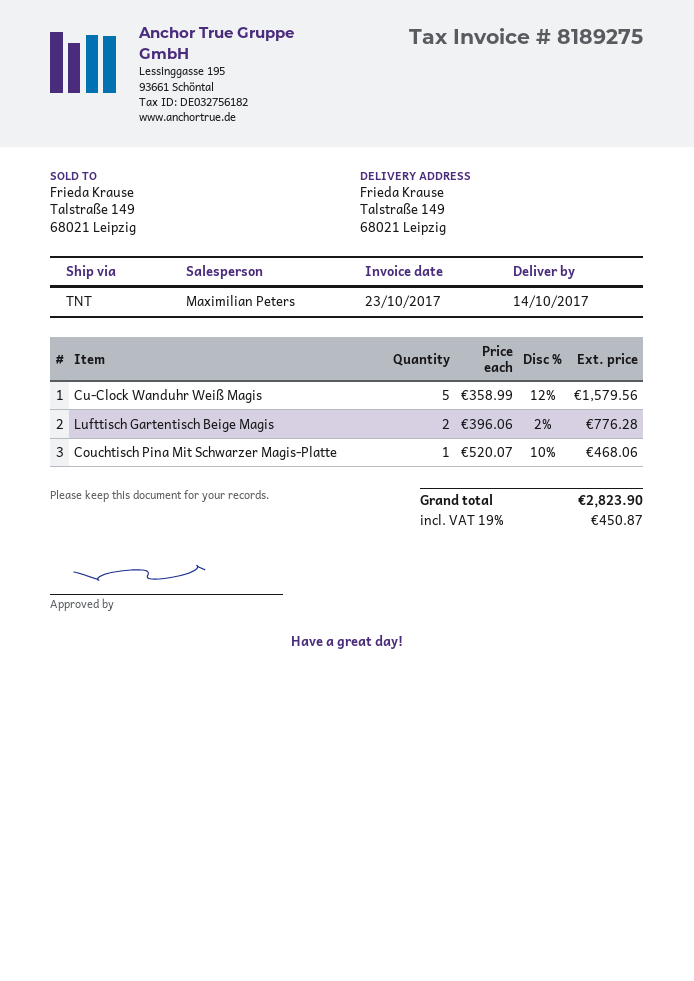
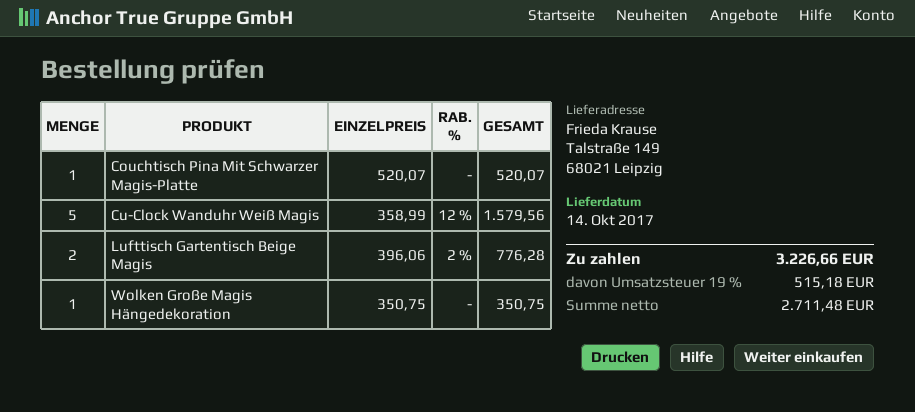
Couchtisch Pina Mit Schwarzer Magis-Platte: 1 x 520.07 - 10% = 468.06 -> 1 x 520.07 = 520.07
Wolken Große Magis Hängedekoration: none -> 1 x 350.75 = 350.75
tax: 19% = 450.87 -> 19% = 515.18
total: 2823.90 -> 3226.66

